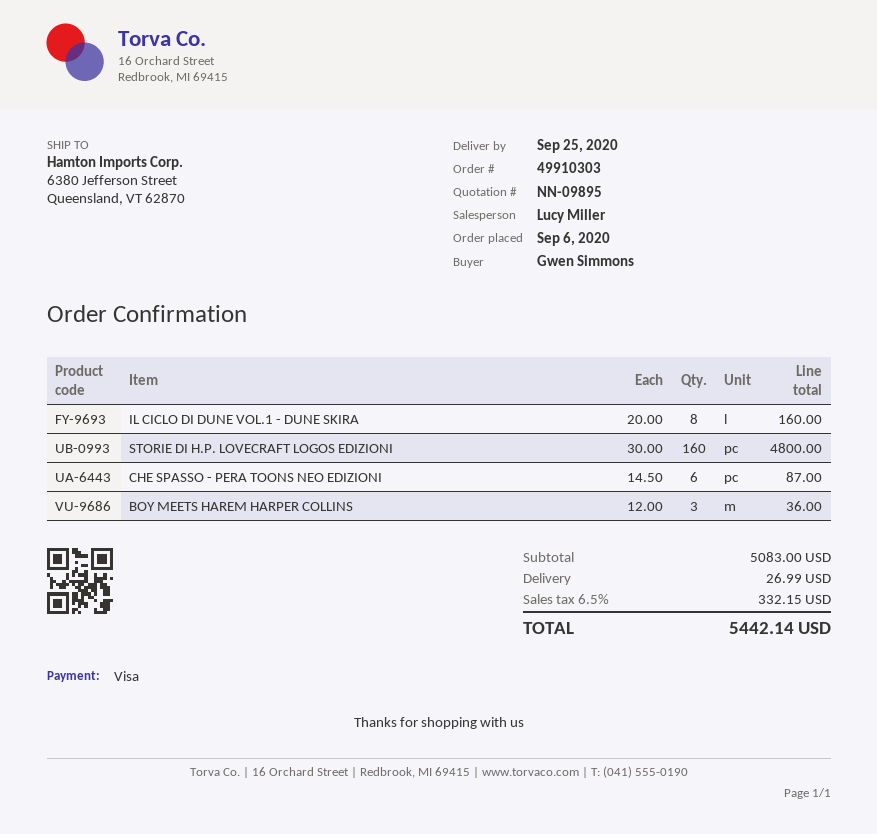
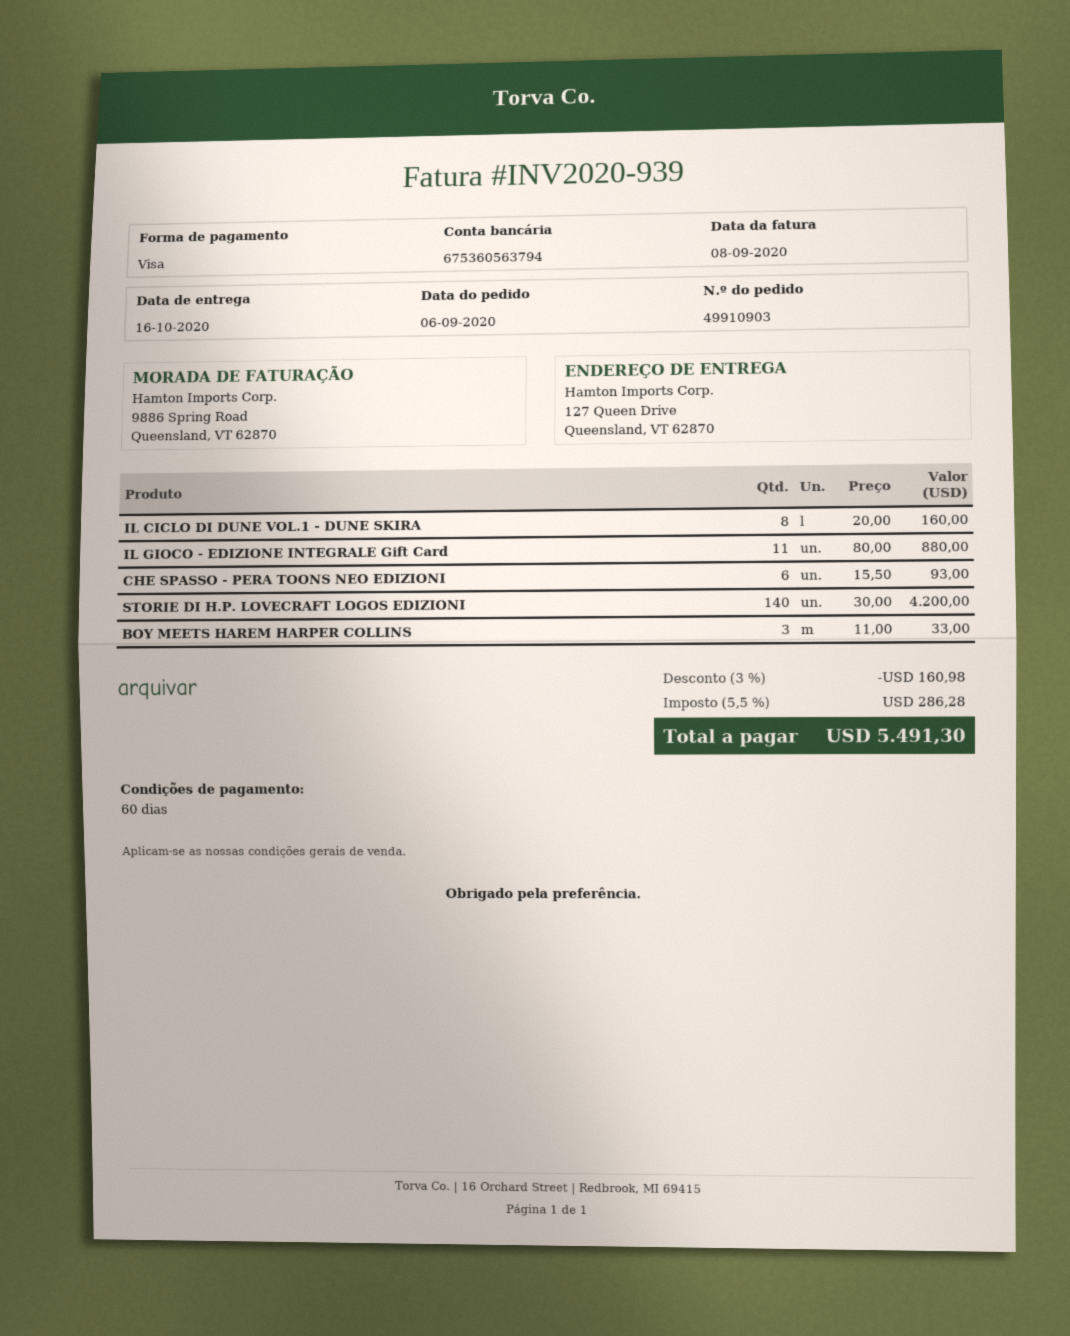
order number: 49910303 -> 49910903
delivery date: 2020-09-25 -> 2020-10-16
ship to: 6380 Jefferson Street, Queensland, VT 62870 -> 127 Queen Drive, Queensland, VT 62870
STORIE DI H.P. LOVECRAFT LOGOS EDIZIONI: 160 x 30.00 = 4800.00 -> 140 x 30.00 = 4200.00
CHE SPASSO - PERA TOONS NEO EDIZIONI: 6 x 14.50 = 87.00 -> 6 x 15.50 = 93.00
BOY MEETS HAREM HARPER COLLINS: 3 x 12.00 = 36.00 -> 3 x 11.00 = 33.00
IL GIOCO - EDIZIONE INTEGRALE Gift Card: none -> 11 x 80.00 = 880.00
discount: none -> 3% = 160.98
shipping: 26.99 -> none
tax: 6.5% = 332.15 -> 5.5% = 286.28
total: 5442.14 -> 5491.30

